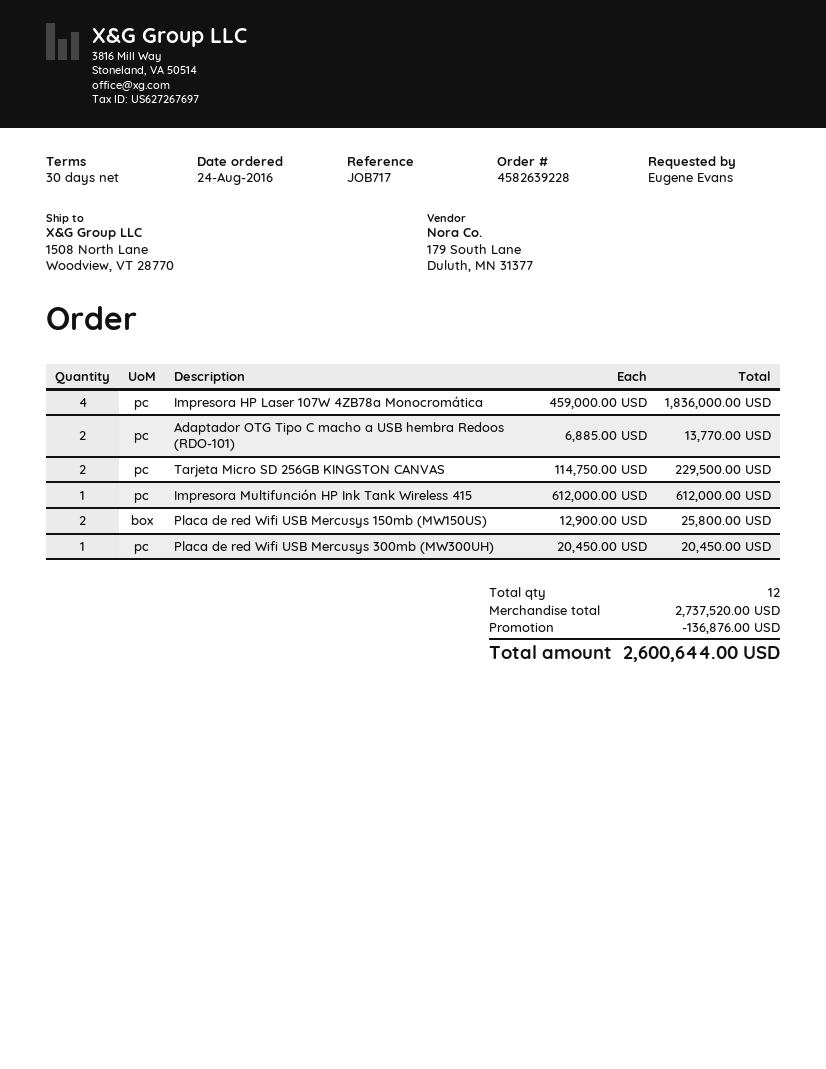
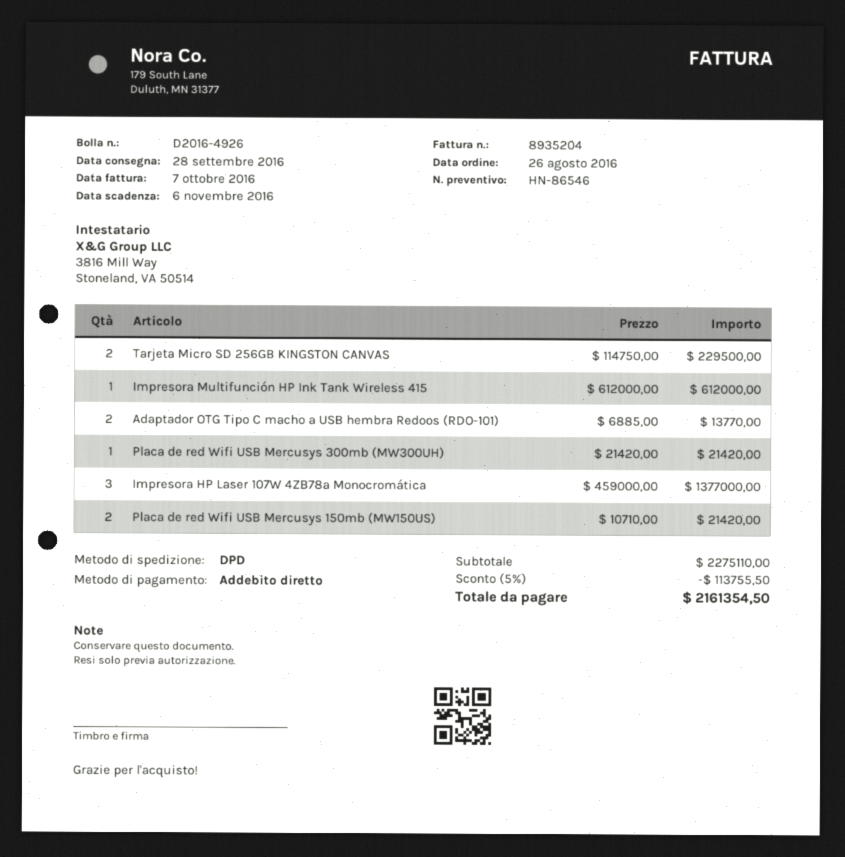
order date: 2016-08-24 -> 2016-08-26
Impresora HP Laser 107W 4ZB78a Monocromática: 4 x 459000.00 = 1836000.00 -> 3 x 459000.00 = 1377000.00
Placa de red Wifi USB Mercusys 150mb (MW150US): 2 x 12900.00 = 25800.00 -> 2 x 10710.00 = 21420.00
Placa de red Wifi USB Mercusys 300mb (MW300UH): 1 x 20450.00 = 20450.00 -> 1 x 21420.00 = 21420.00
subtotal: 2737520.00 -> 2275110.00
discount: 136876.00 -> 113755.50
total: 2600644.00 -> 2161354.50

